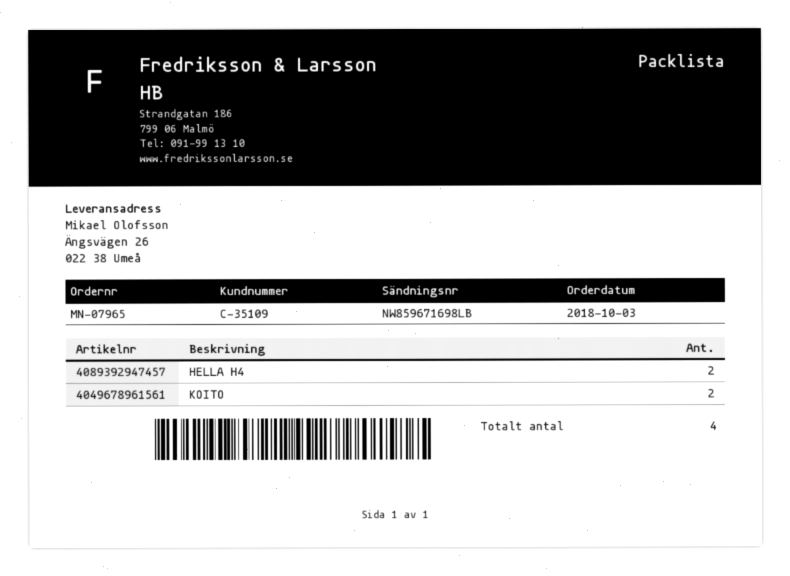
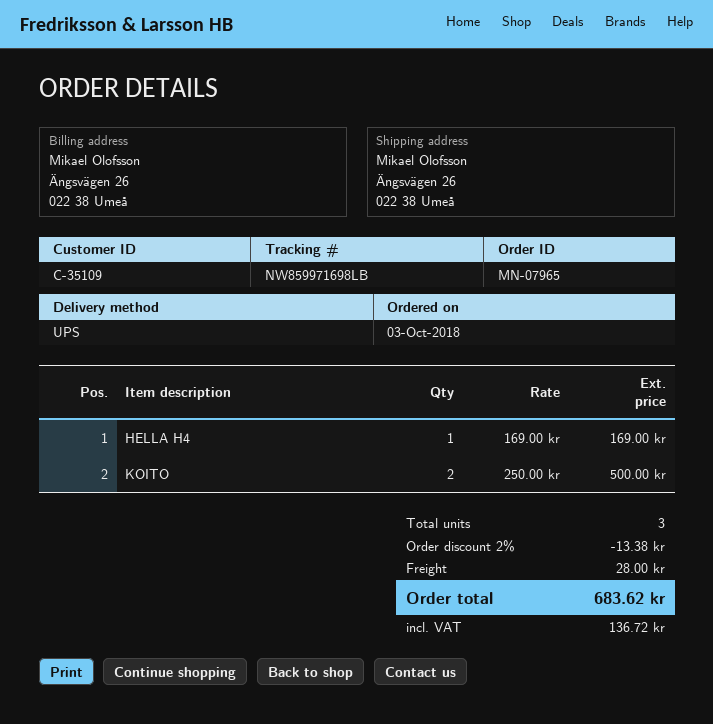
tracking number: NW859671698LB -> NW859971698LB
HELLA H4: 2 -> 1
total quantity: 4 -> 3

